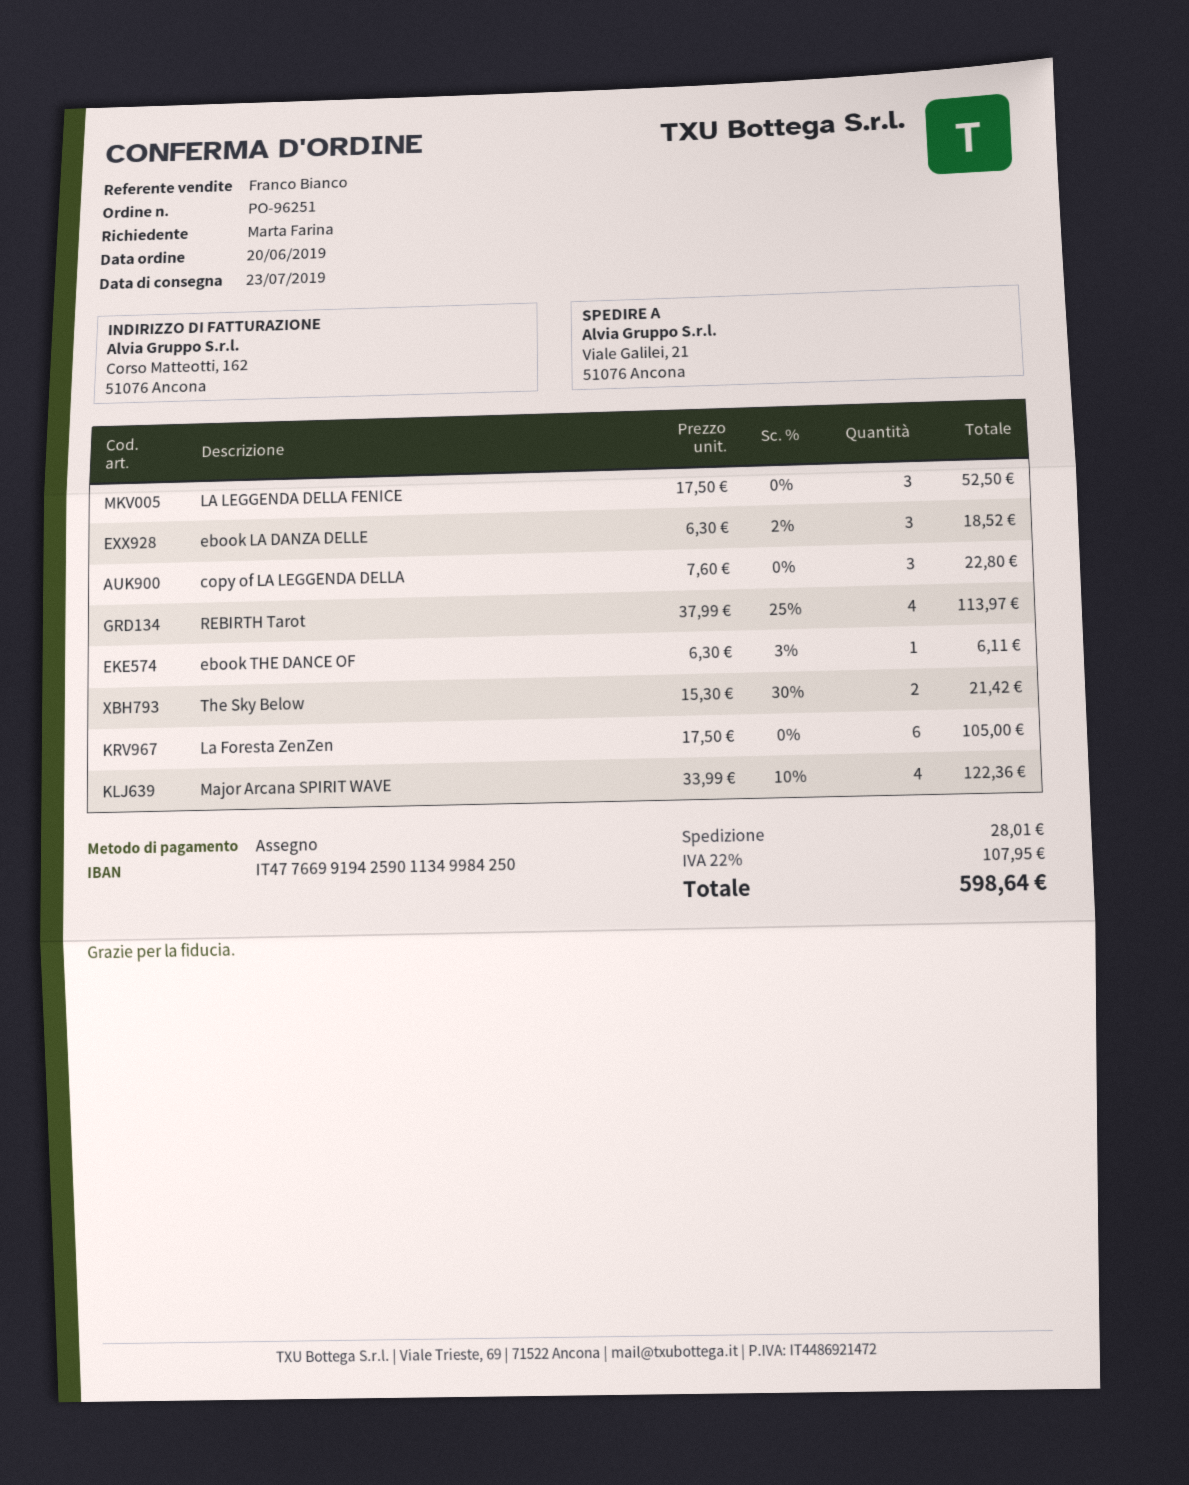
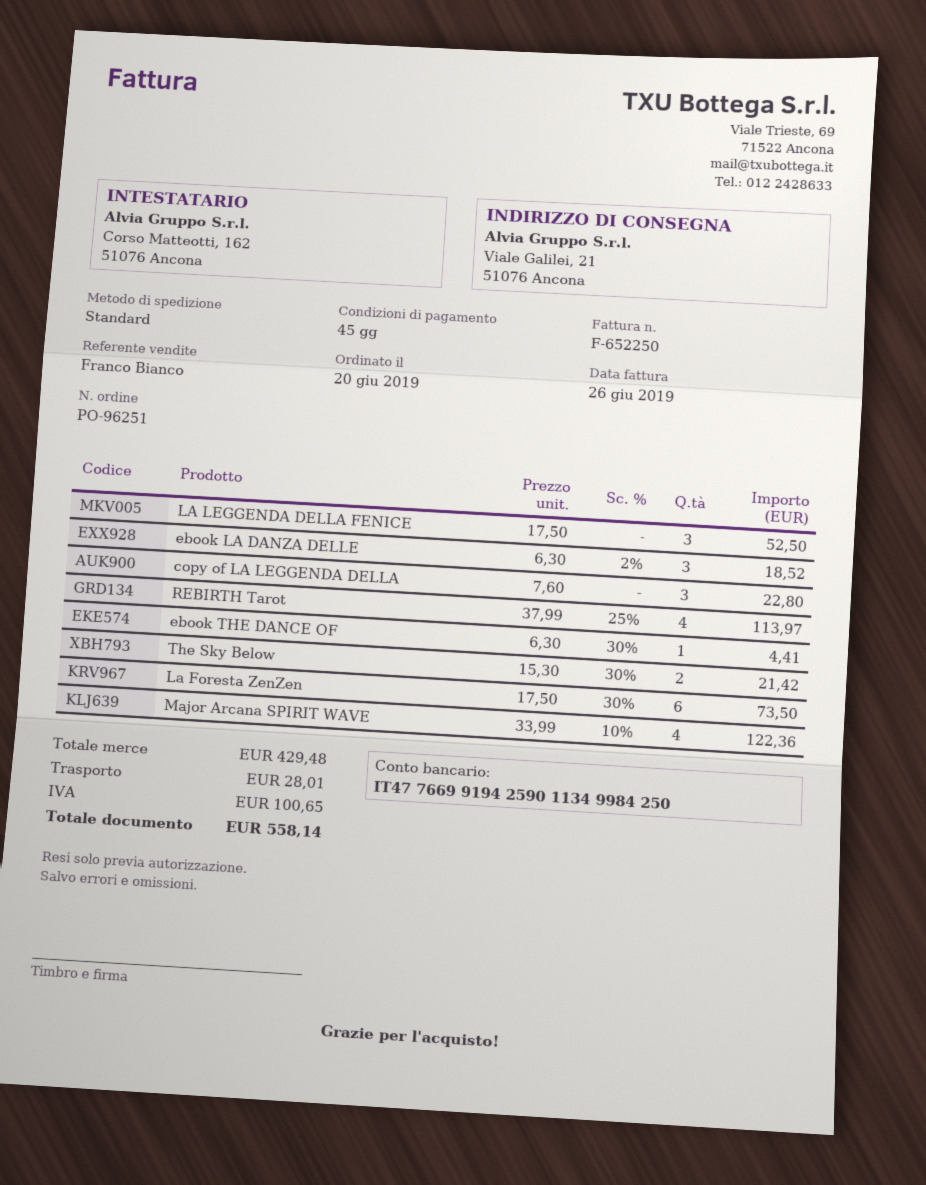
ebook THE DANCE OF: 1 x 6.30 - 3% = 6.11 -> 1 x 6.30 - 30% = 4.41
La Foresta ZenZen: 6 x 17.50 = 105.00 -> 6 x 17.50 - 30% = 73.50
tax: 107.95 -> 100.65
total: 598.64 -> 558.14

